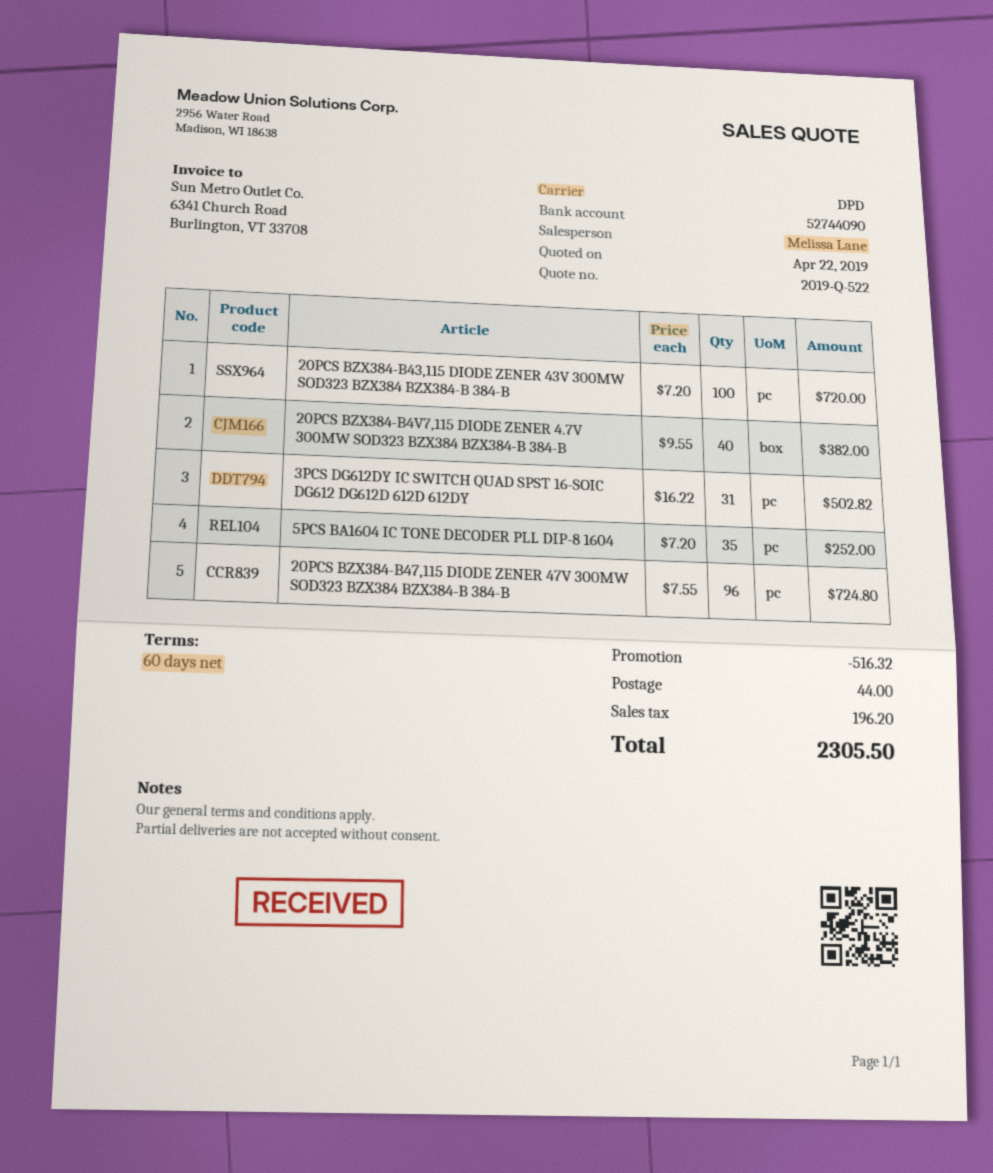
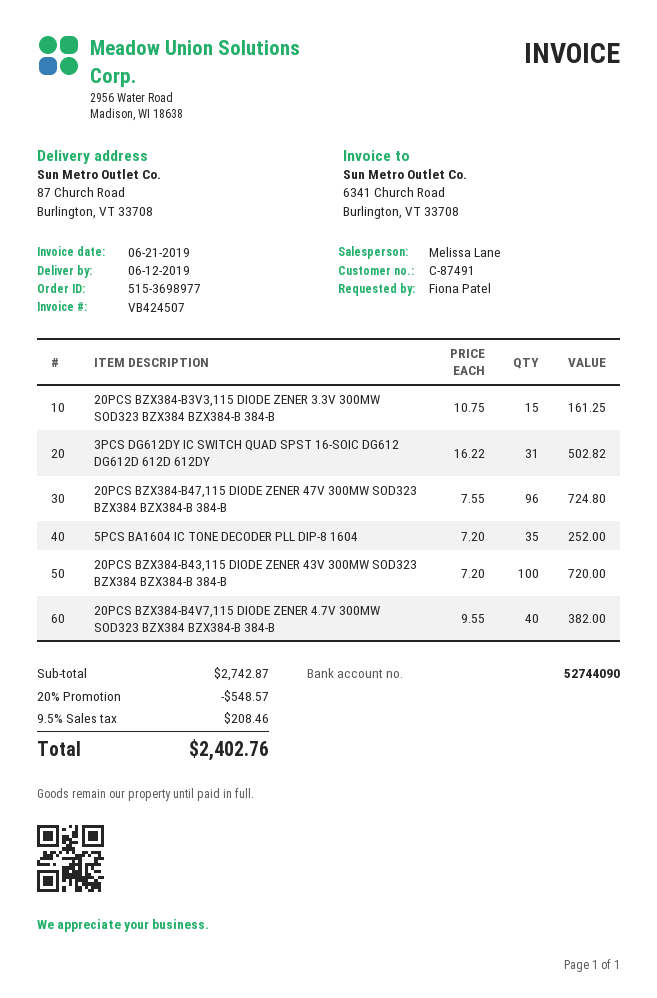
20PCS BZX384-B3V3,115 DIODE ZENER 3.3V 300MW SOD323 BZX384 BZX384-B 384-B: none -> 15 x 10.75 = 161.25
discount: 516.32 -> 548.57
shipping: 44.00 -> none
tax: 196.20 -> 208.46
total: 2305.50 -> 2402.76

